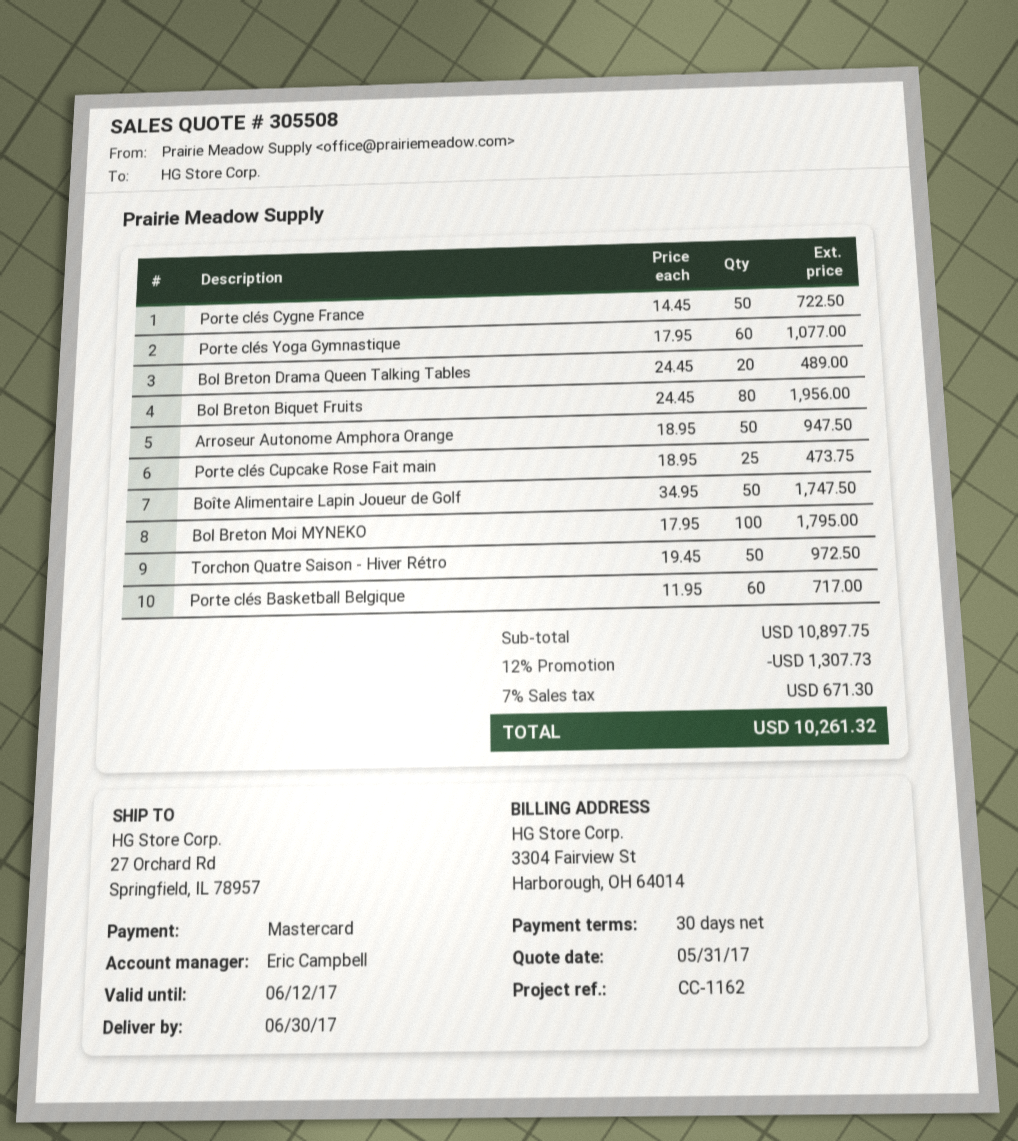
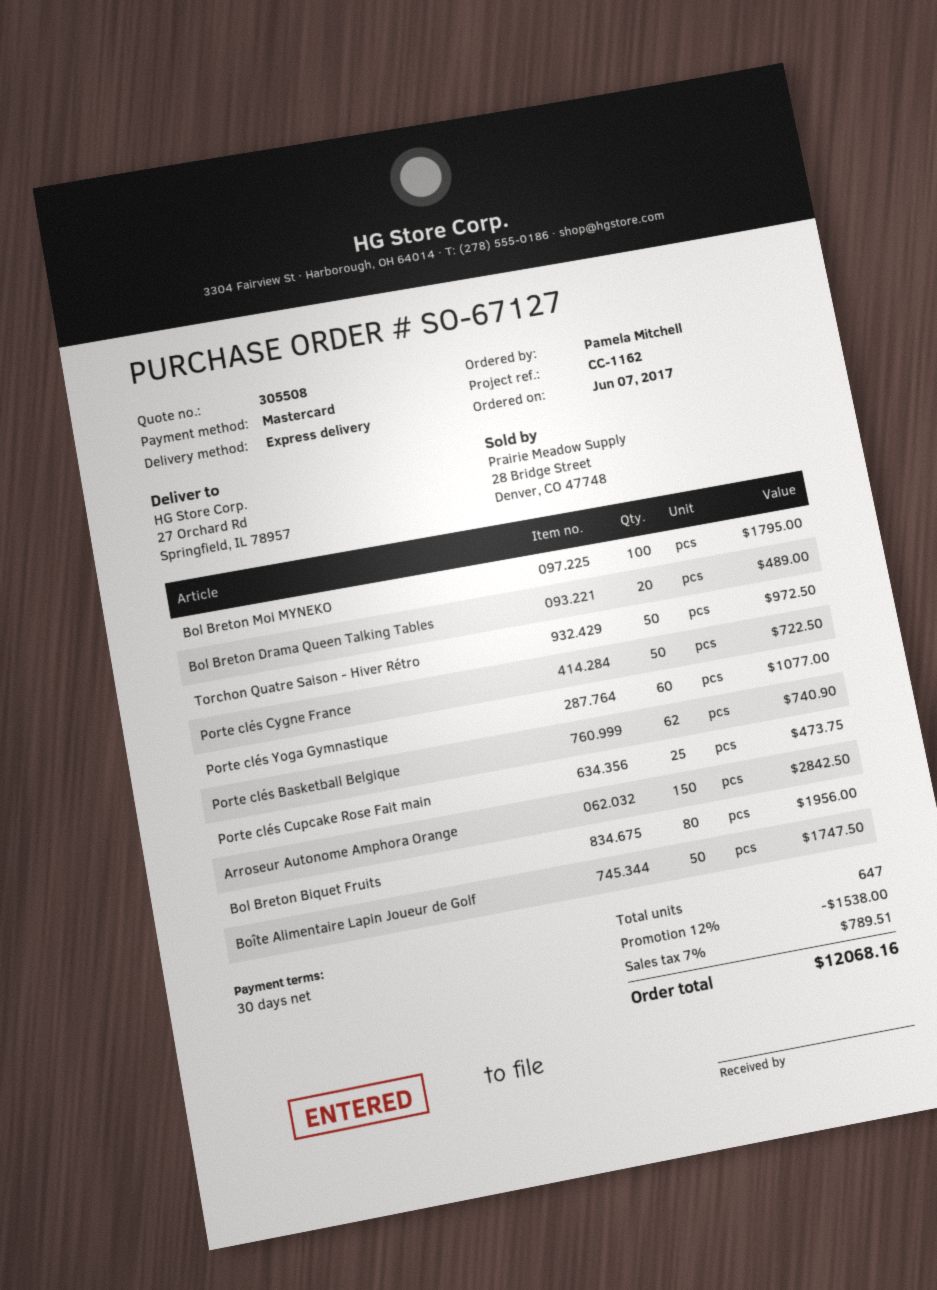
Arroseur Autonome Amphora Orange: 50 for 947.50 -> 150 for 2842.50
Porte clés Basketball Belgique: 60 for 717.00 -> 62 for 740.90
discount: 12% = 1307.73 -> 12% = 1538.00
tax: 7% = 671.30 -> 7% = 789.51
total: 10261.32 -> 12068.16

